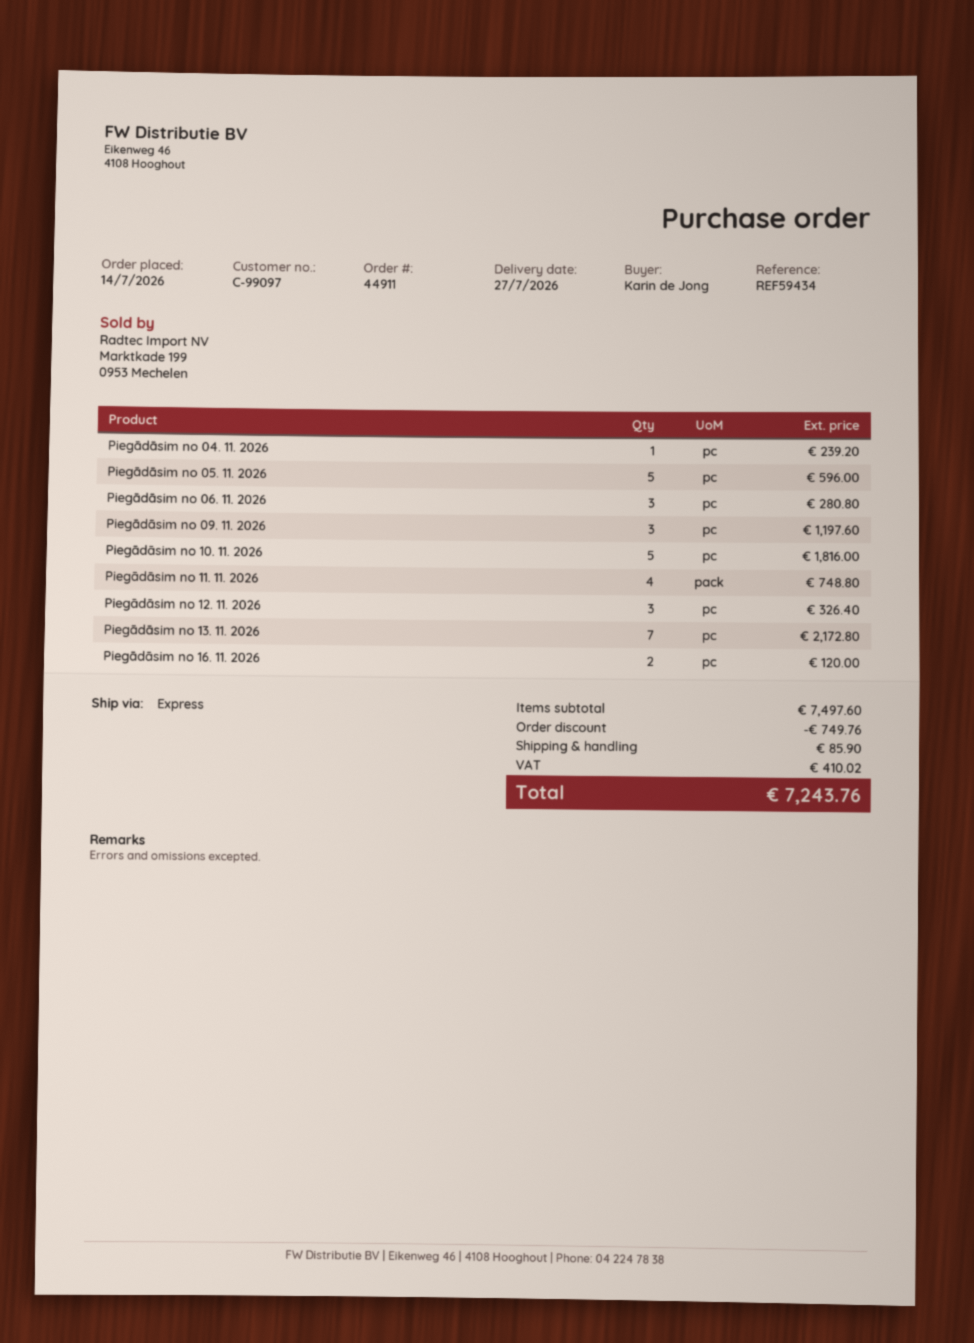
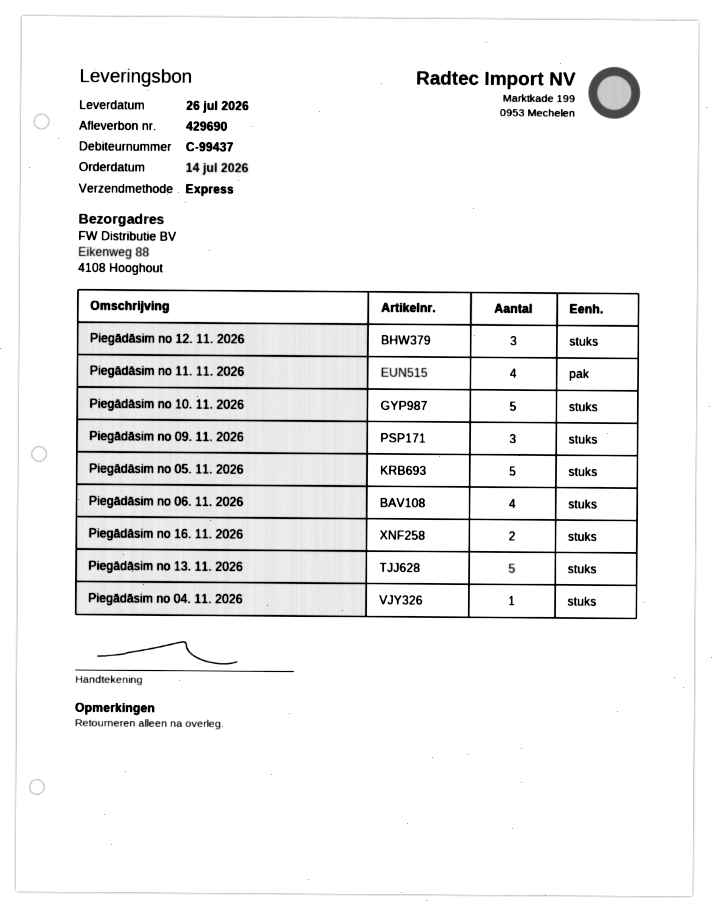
delivery date: 2026-07-27 -> 2026-07-26
customer number: C-99097 -> C-99437
Piegādāsim no 06. 11. 2026: 3 -> 4
Piegādāsim no 13. 11. 2026: 7 -> 5

